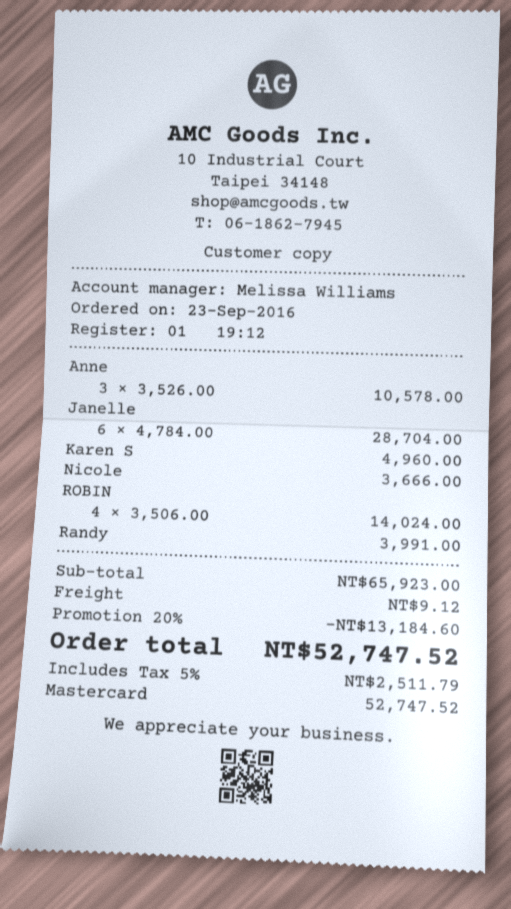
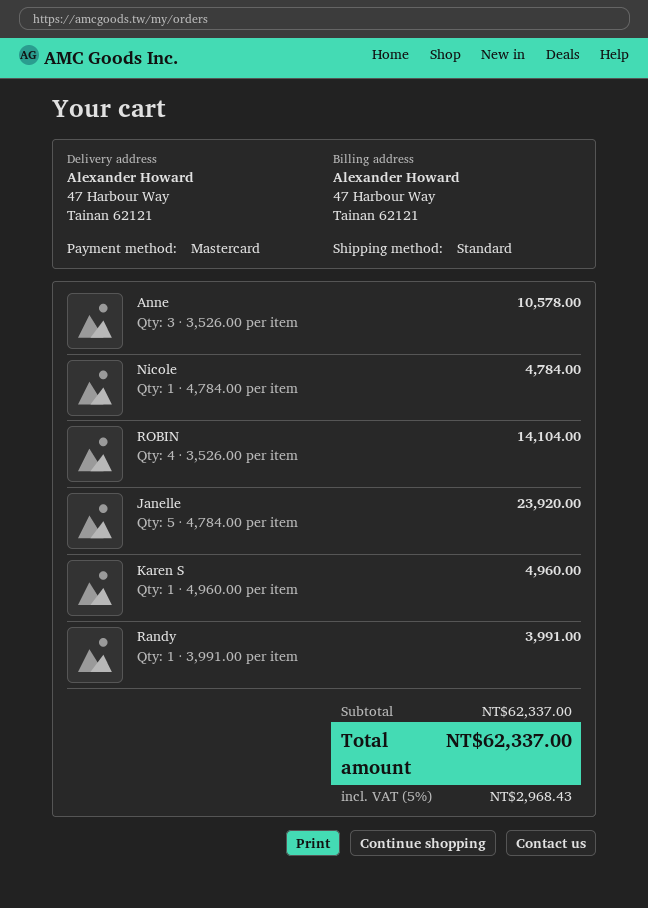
Janelle: 6 x 4784.00 = 28704.00 -> 5 x 4784.00 = 23920.00
Nicole: 1 x 3666.00 = 3666.00 -> 1 x 4784.00 = 4784.00
ROBIN: 4 x 3506.00 = 14024.00 -> 4 x 3526.00 = 14104.00
subtotal: 65923.00 -> 62337.00
discount: 20% = 13184.60 -> none
shipping: 9.12 -> none
tax: 5% = 2511.79 -> 5% = 2968.43
total: 52747.52 -> 62337.00

